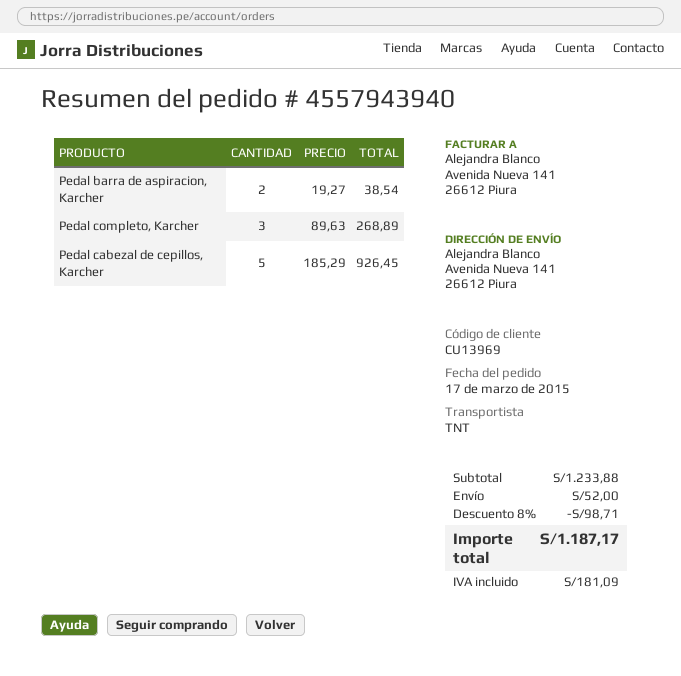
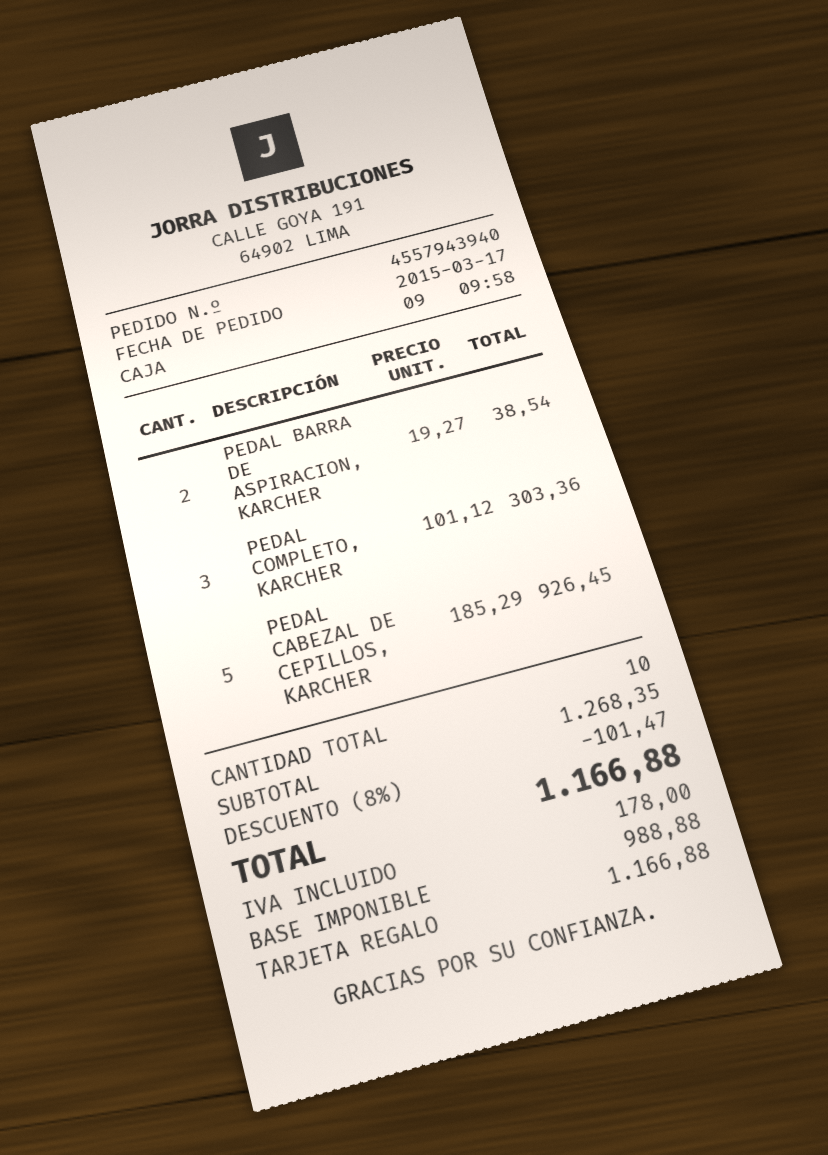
Pedal completo, Karcher: 3 x 89.63 = 268.89 -> 3 x 101.12 = 303.36
subtotal: 1233.88 -> 1268.35
discount: 8% = 98.71 -> 8% = 101.47
shipping: 52.00 -> none
tax: 181.09 -> 178.00
total: 1187.17 -> 1166.88

